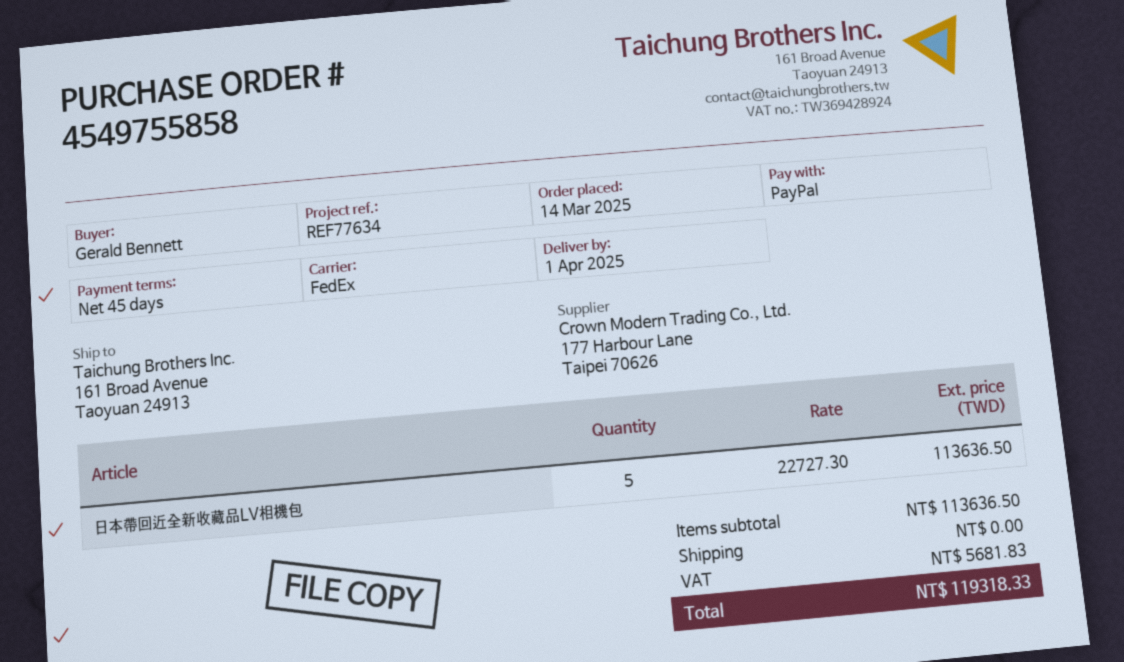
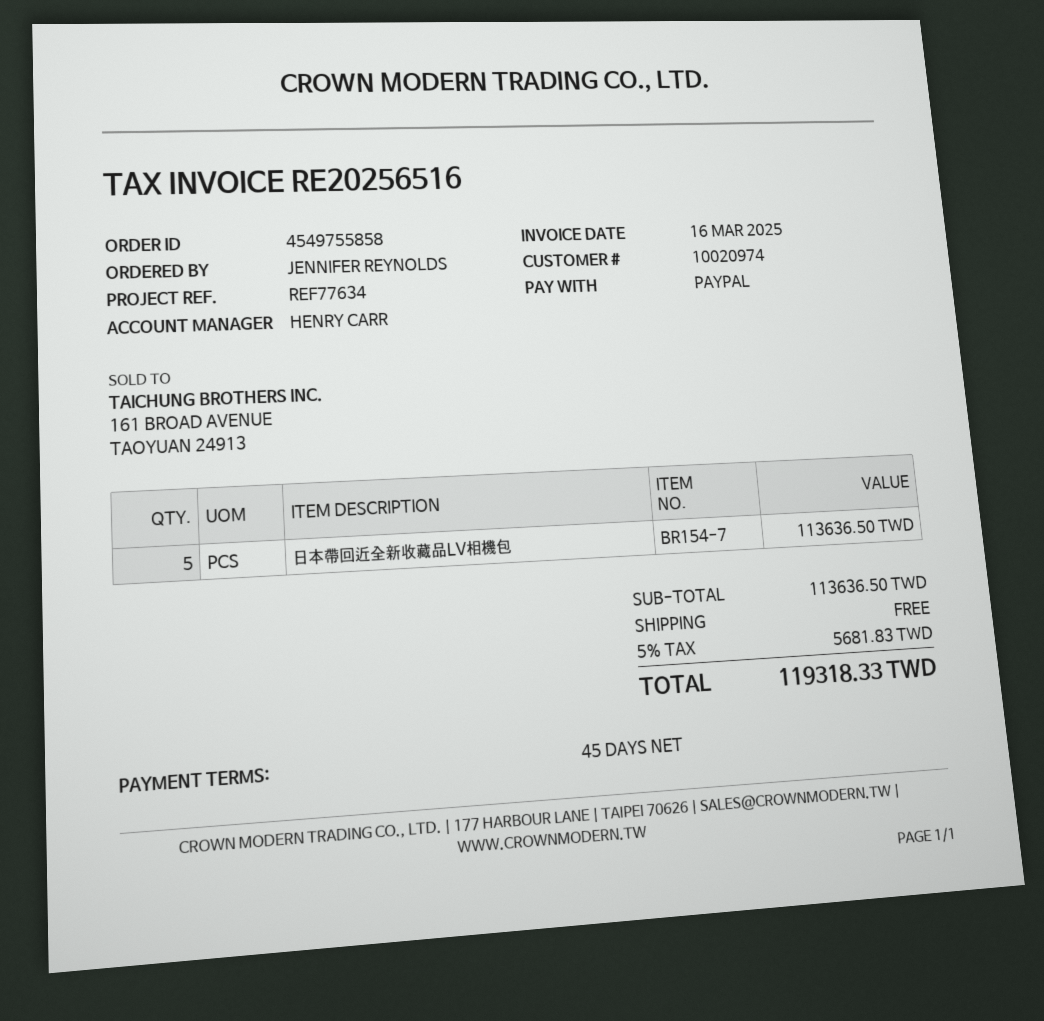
ordered by: Gerald Bennett -> JENNIFER REYNOLDS

